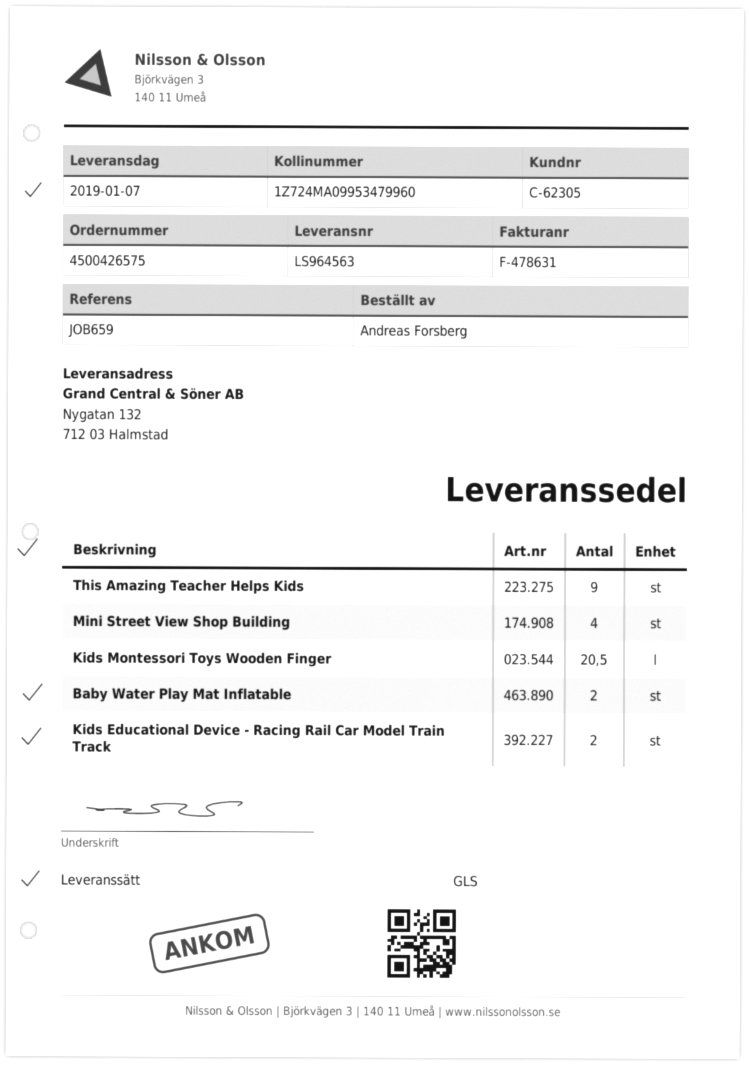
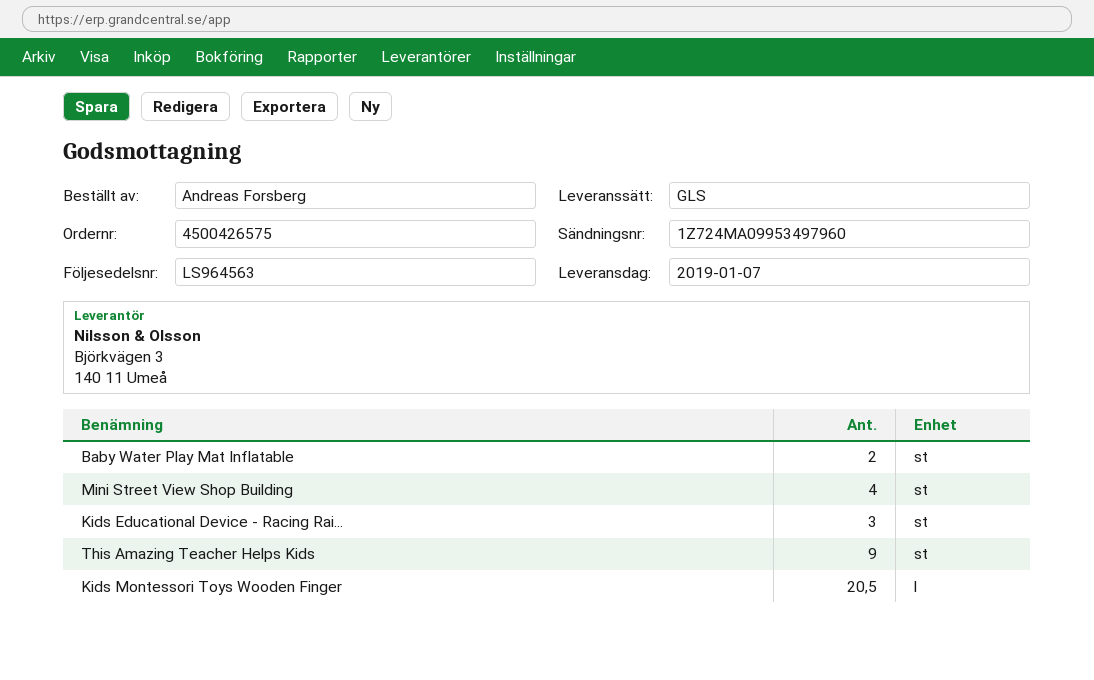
tracking number: 1Z724MA09953479960 -> 1Z724MA09953497960
Kids Educational Device - Racing Rail Car Model Train Track: 2 -> 3

